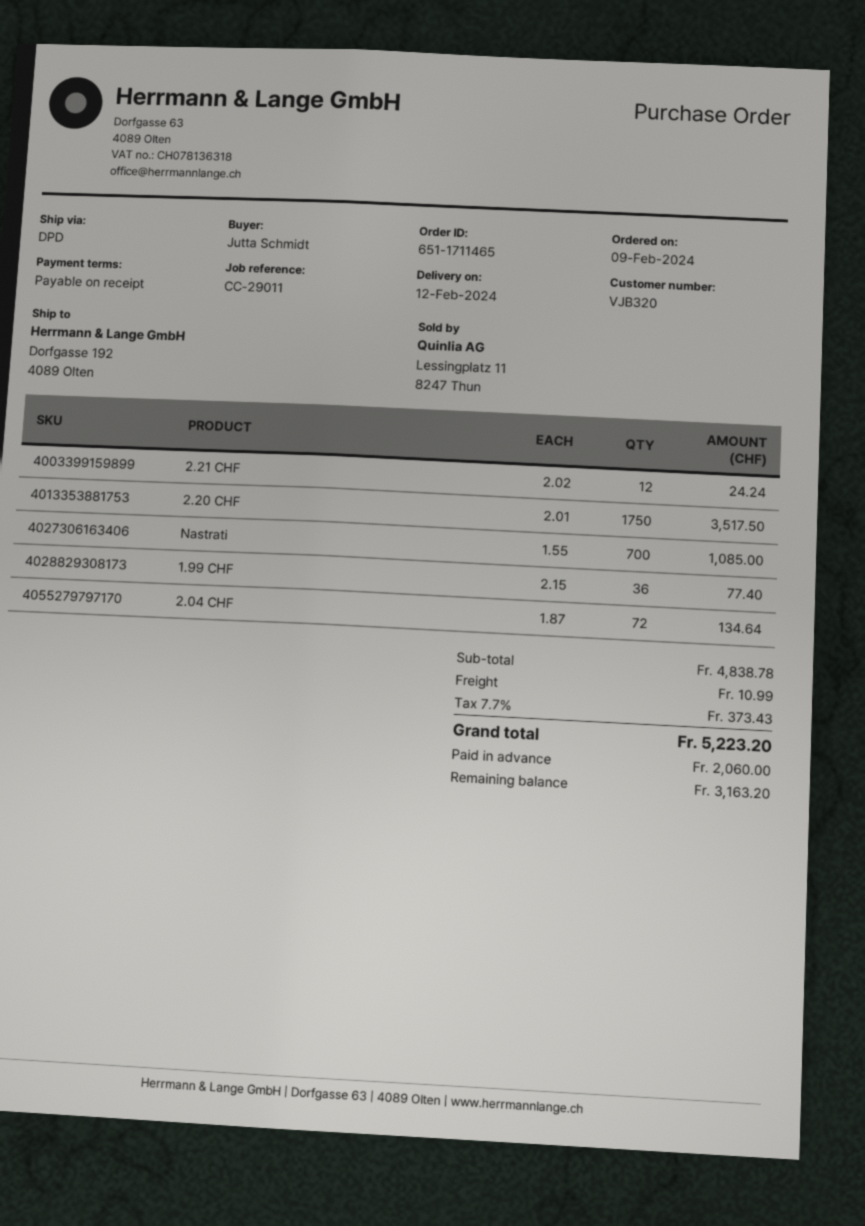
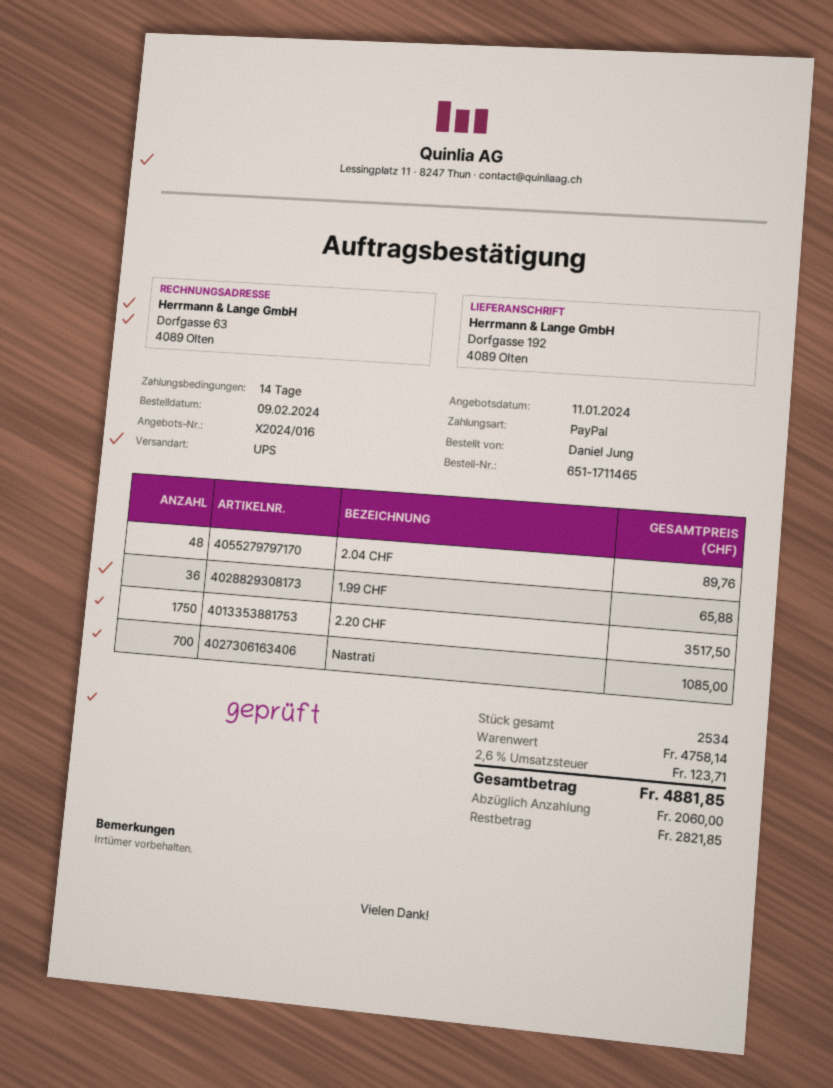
payment terms: on receipt -> 14 days
ordered by: Jutta Schmidt -> Daniel Jung
shipping method: DPD -> UPS
2.21 CHF: 12 for 24.24 -> none
1.99 CHF: 36 for 77.40 -> 36 for 65.88
2.04 CHF: 72 for 134.64 -> 48 for 89.76
subtotal: 4838.78 -> 4758.14
shipping: 10.99 -> none
tax: 7.7% = 373.43 -> 2.6% = 123.71
total: 5223.20 -> 4881.85
balance: 3163.20 -> 2821.85

